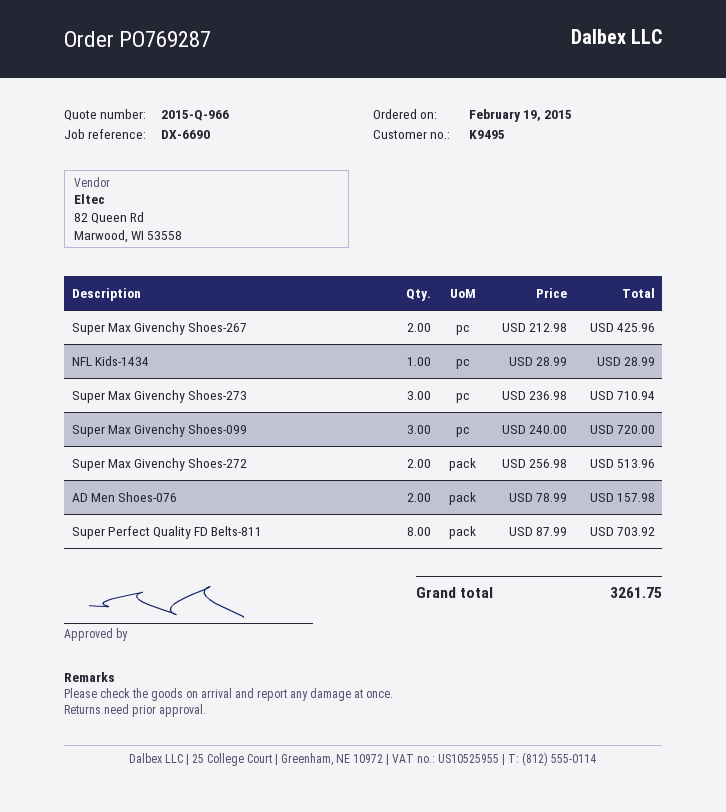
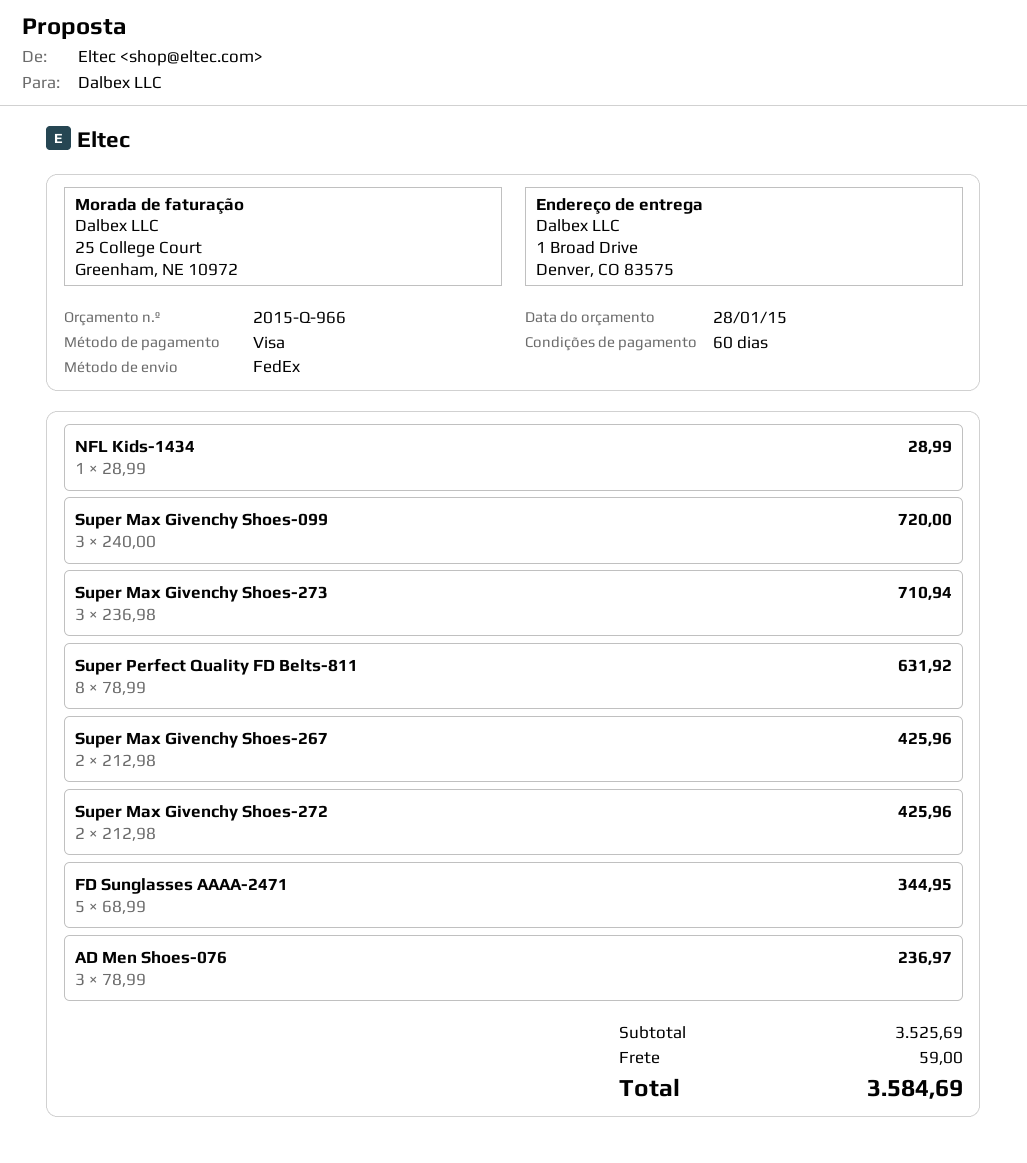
Super Max Givenchy Shoes-272: 2 x 256.98 = 513.96 -> 2 x 212.98 = 425.96
AD Men Shoes-076: 2 x 78.99 = 157.98 -> 3 x 78.99 = 236.97
Super Perfect Quality FD Belts-811: 8 x 87.99 = 703.92 -> 8 x 78.99 = 631.92
FD Sunglasses AAAA-2471: none -> 5 x 68.99 = 344.95
shipping: none -> 59.00
total: 3261.75 -> 3584.69

